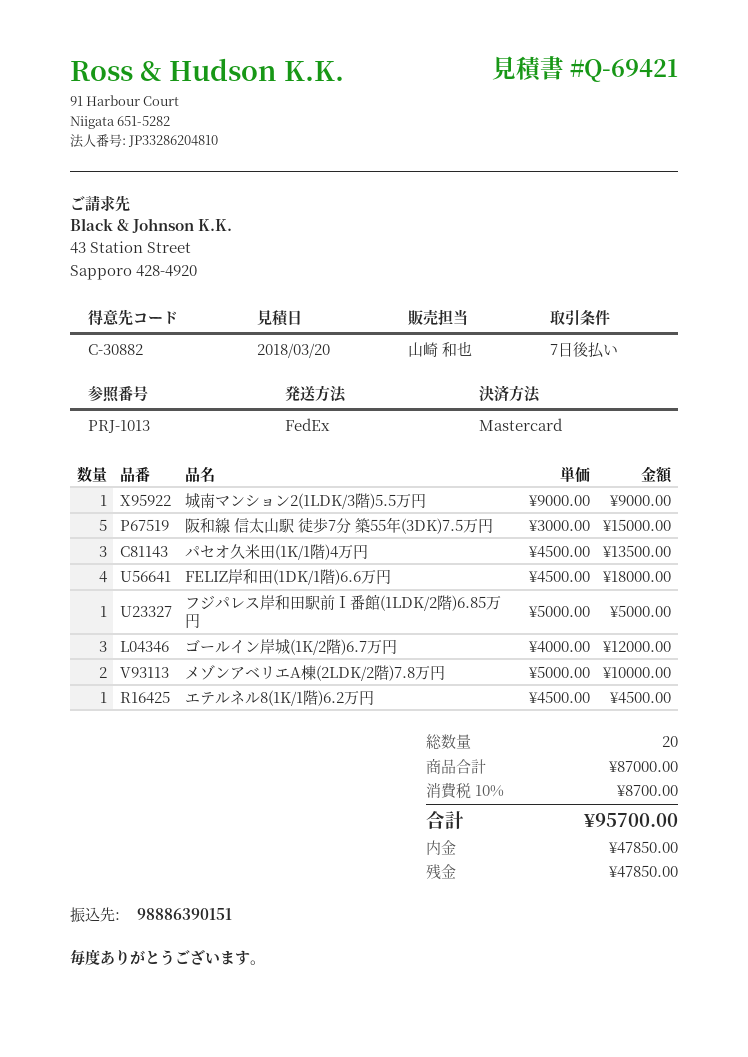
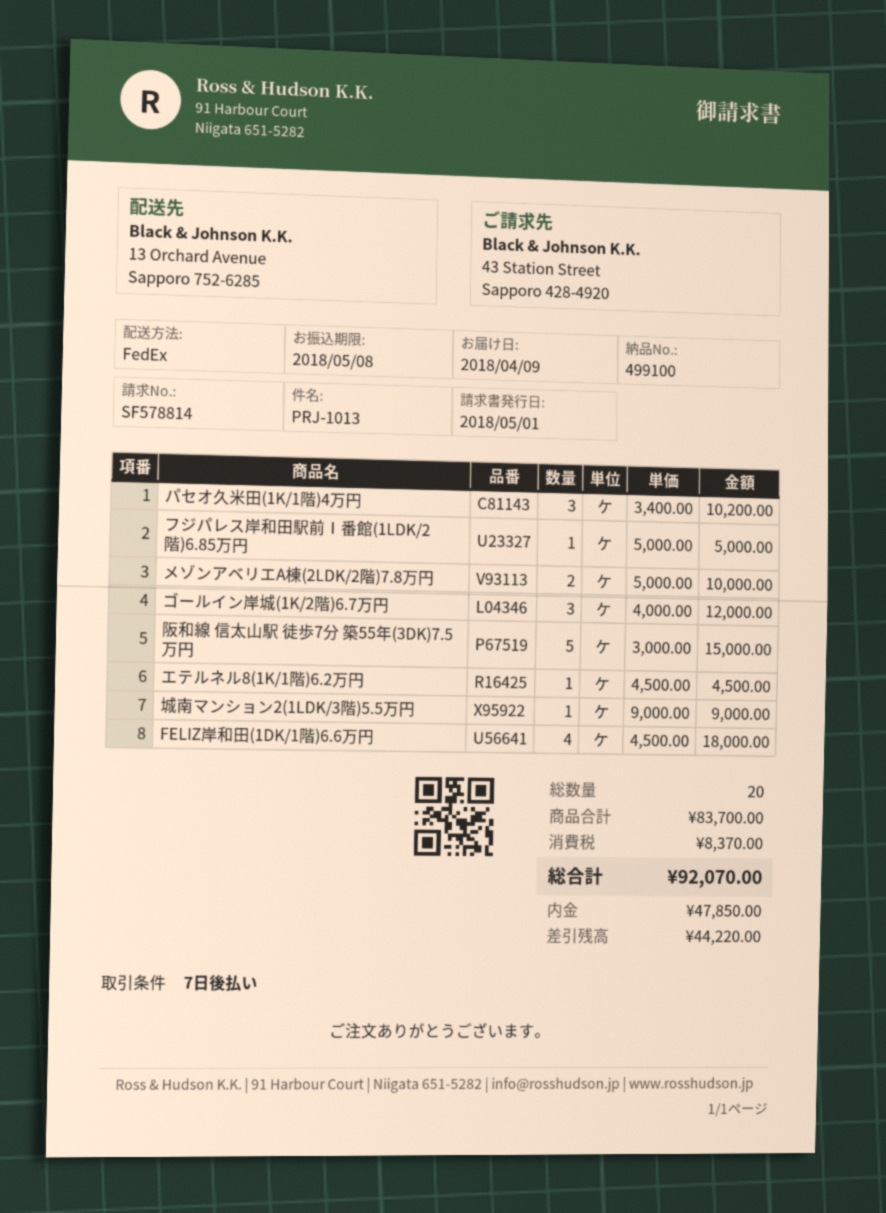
パセオ久米田(1K/1階)4万円: 3 x 4500.00 = 13500.00 -> 3 x 3400.00 = 10200.00
subtotal: 87000.00 -> 83700.00
tax: 8700.00 -> 8370.00
total: 95700.00 -> 92070.00
balance: 47850.00 -> 44220.00

